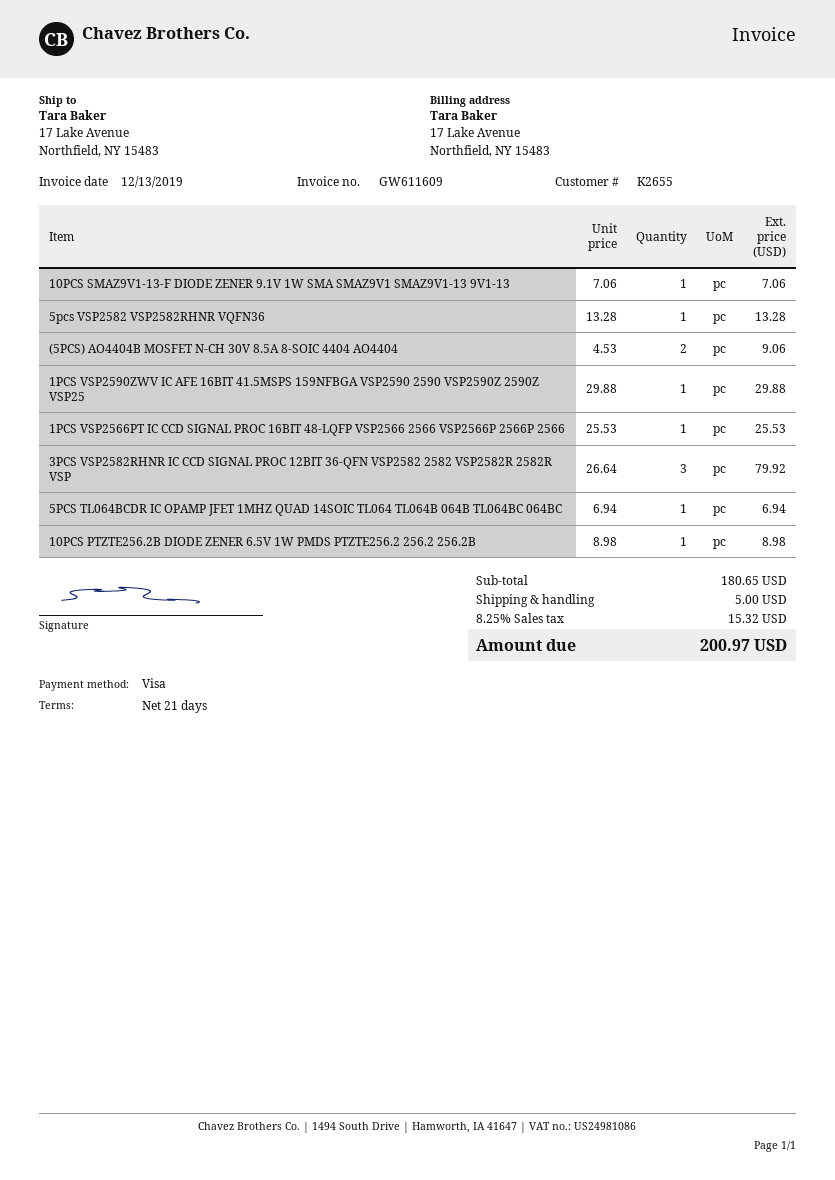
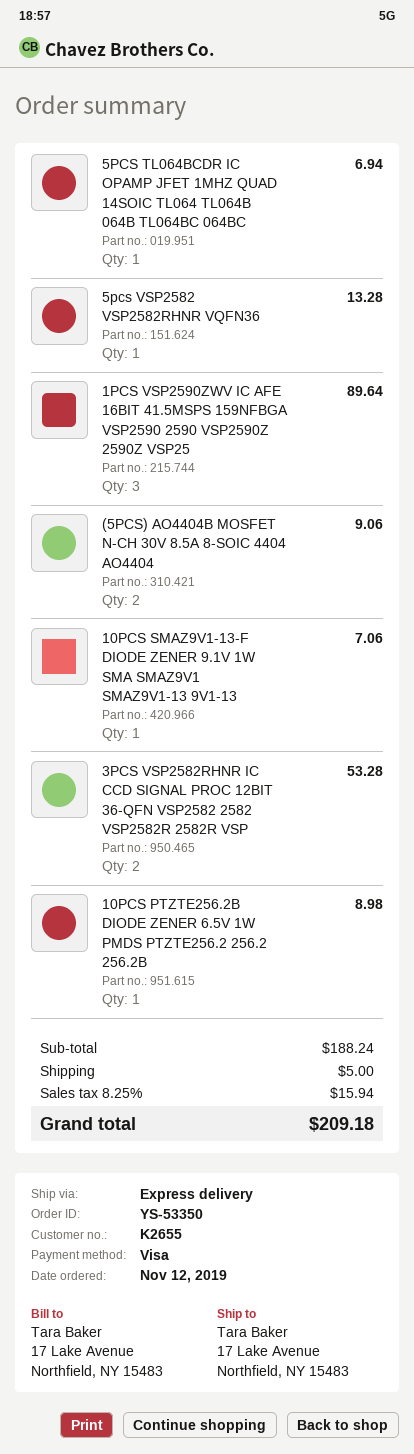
1PCS VSP2590ZWV IC AFE 16BIT 41.5MSPS 159NFBGA VSP2590 2590 VSP2590Z 2590Z VSP25: 1 for 29.88 -> 3 for 89.64
1PCS VSP2566PT IC CCD SIGNAL PROC 16BIT 48-LQFP VSP2566 2566 VSP2566P 2566P 2566: 1 for 25.53 -> none
3PCS VSP2582RHNR IC CCD SIGNAL PROC 12BIT 36-QFN VSP2582 2582 VSP2582R 2582R VSP: 3 for 79.92 -> 2 for 53.28
subtotal: 180.65 -> 188.24
tax: 8.25% = 15.32 -> 8.25% = 15.94
total: 200.97 -> 209.18

